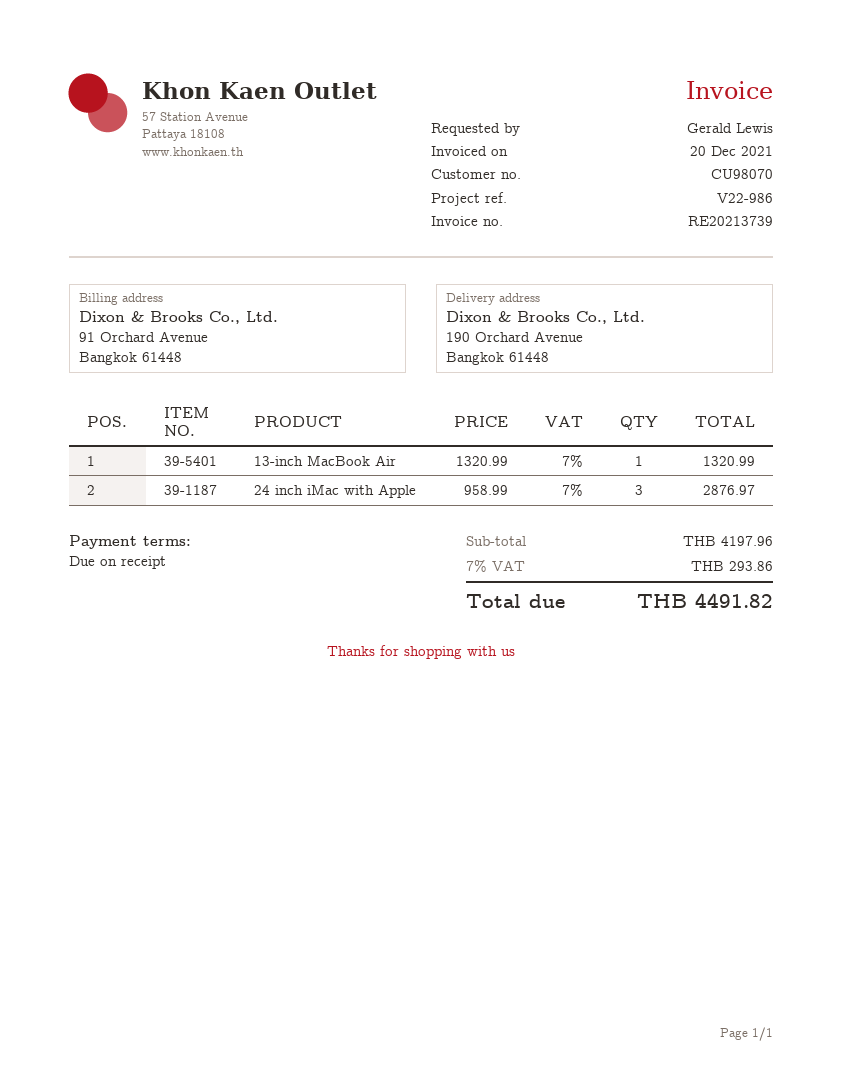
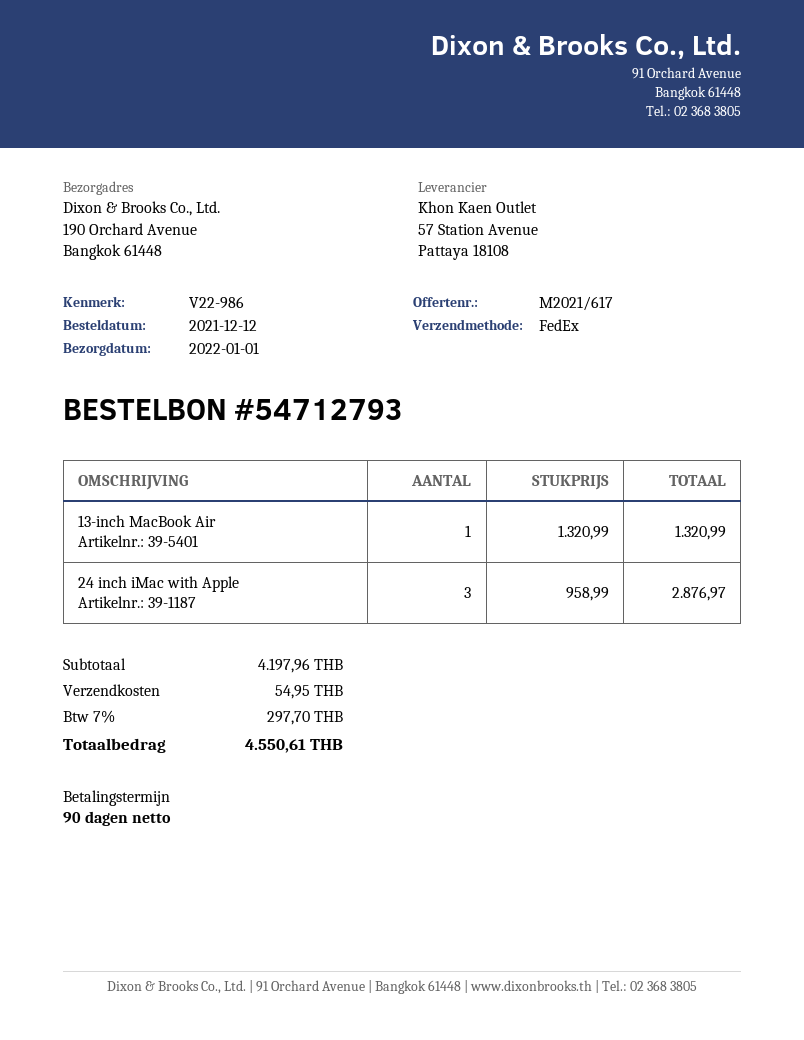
payment terms: on receipt -> 90 days
shipping: none -> 54.95
tax: 7% = 293.86 -> 7% = 297.70
total: 4491.82 -> 4550.61

